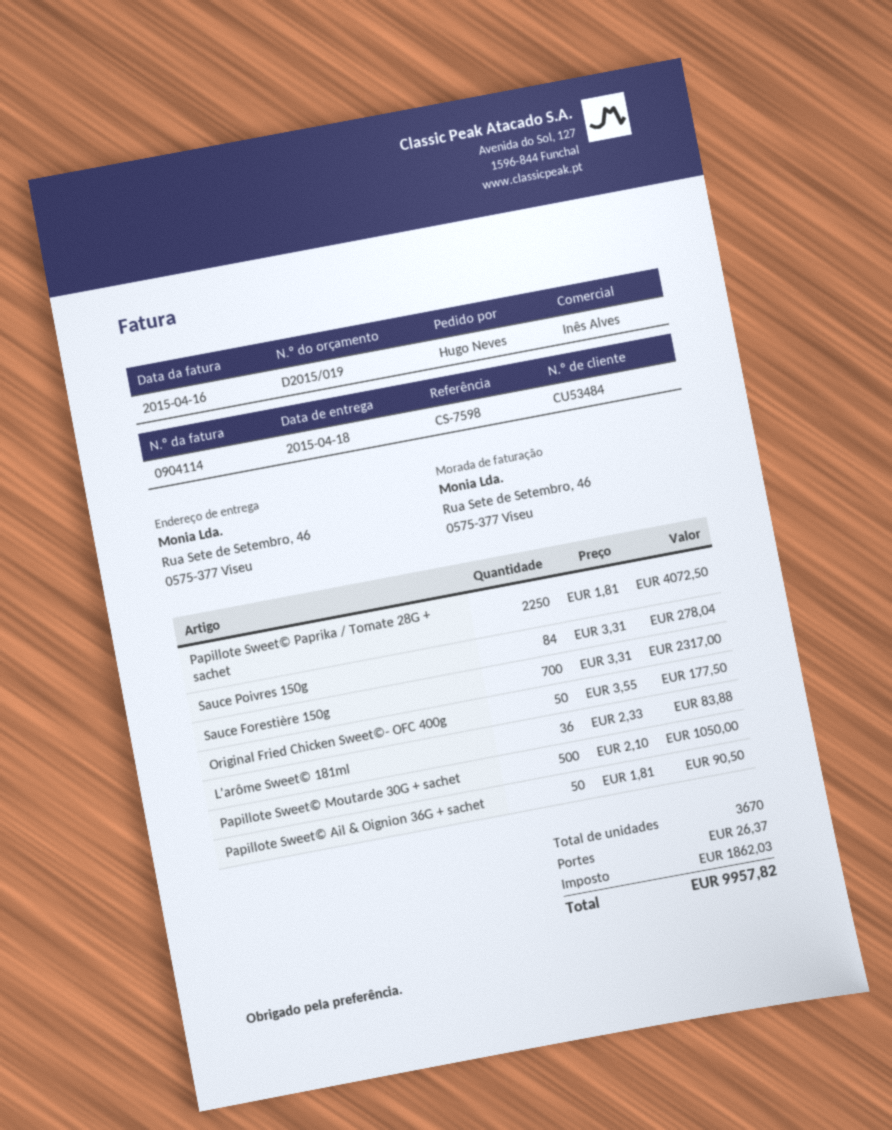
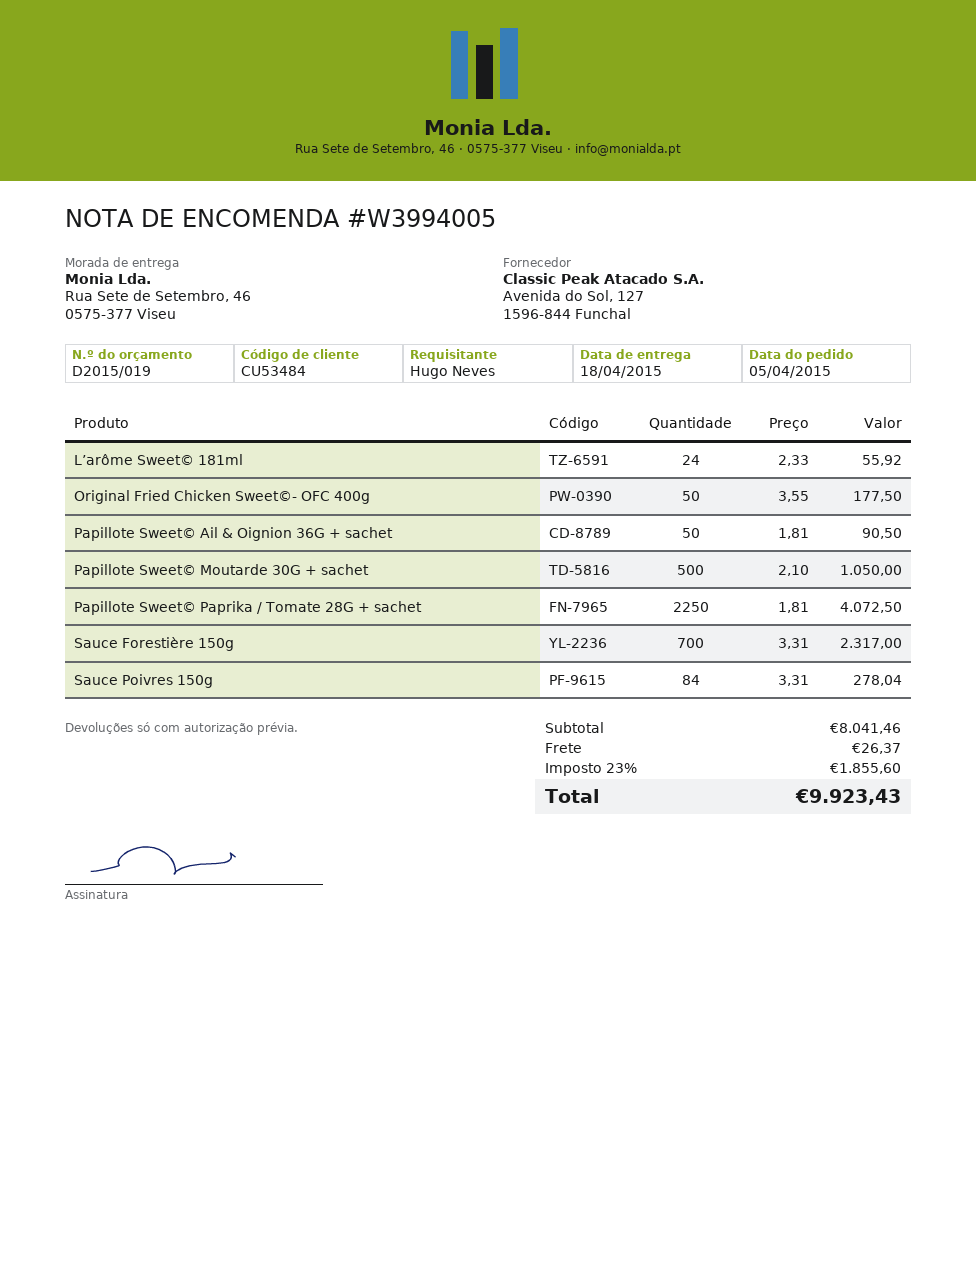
L’arôme Sweet© 181ml: 36 x 2.33 = 83.88 -> 24 x 2.33 = 55.92
tax: 1862.03 -> 1855.60
total: 9957.82 -> 9923.43

